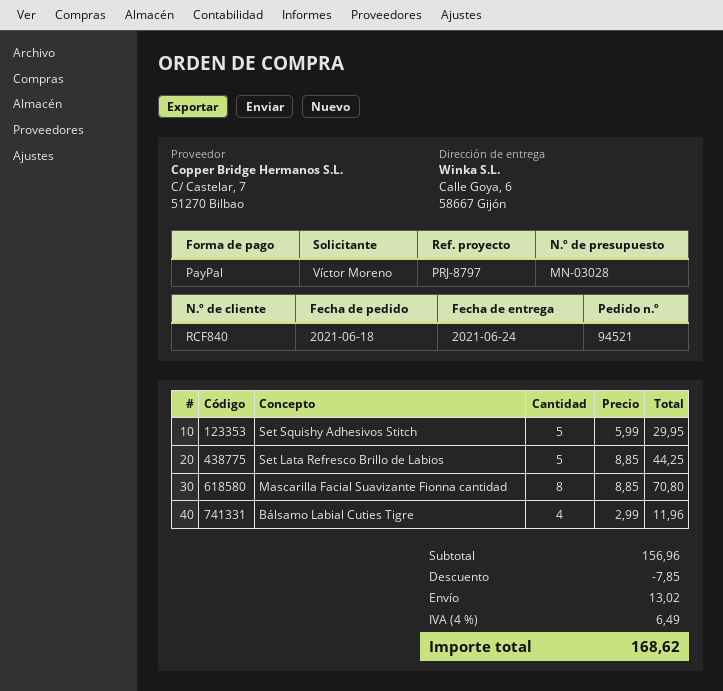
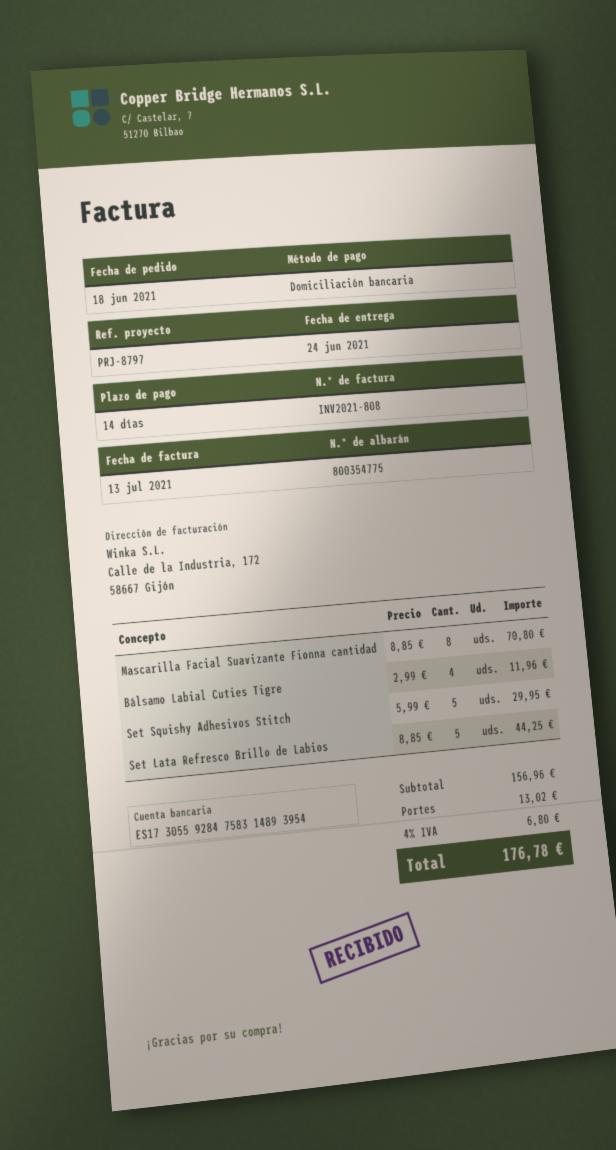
payment method: PayPal -> direct debit
discount: 7.85 -> none
tax: 4% = 6.49 -> 4% = 6.80
total: 168.62 -> 176.78

